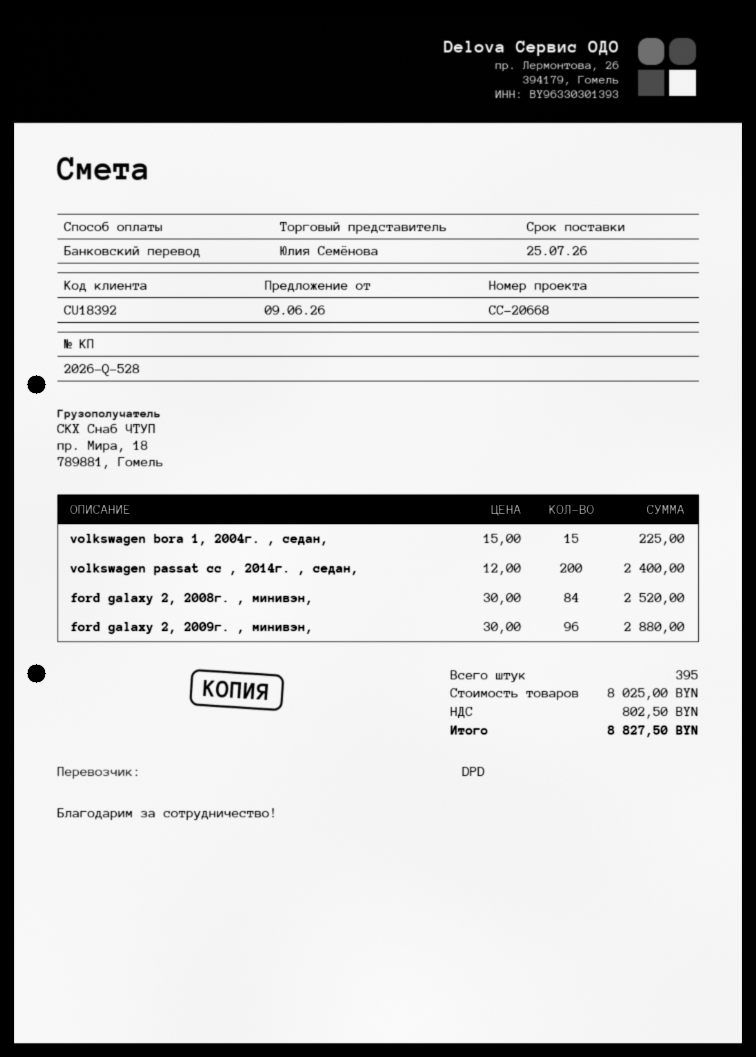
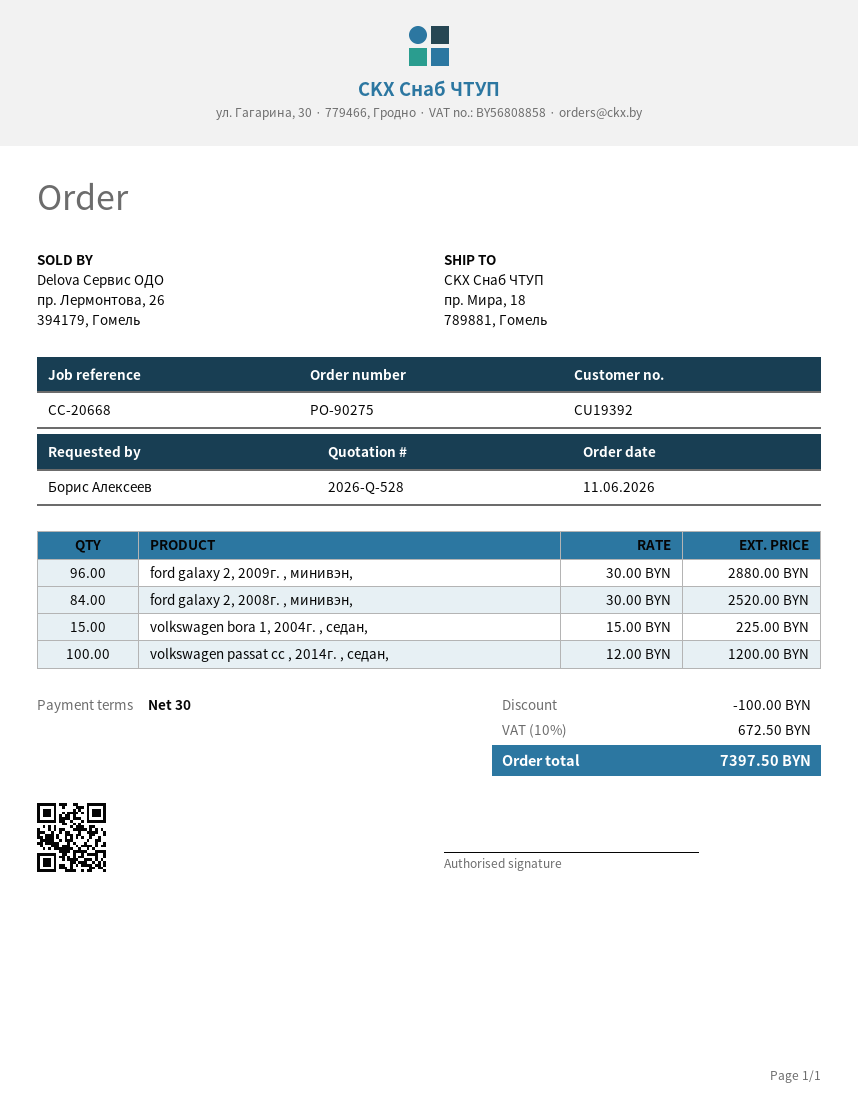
customer number: CU18392 -> CU19392
volkswagen passat cc , 2014г. , седан,: 200 x 12.00 = 2400.00 -> 100 x 12.00 = 1200.00
discount: none -> 100.00
tax: 802.50 -> 672.50
total: 8827.50 -> 7397.50

